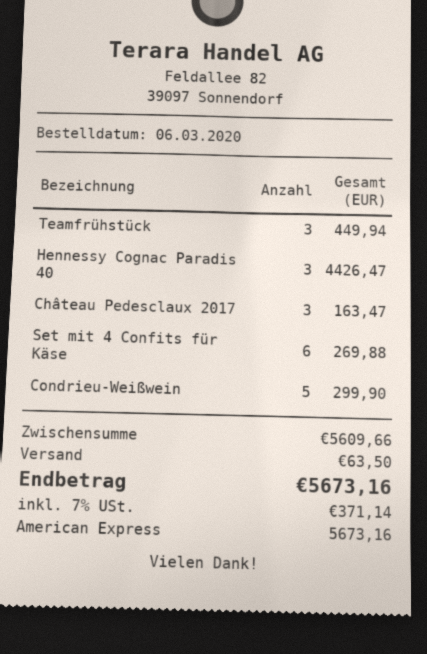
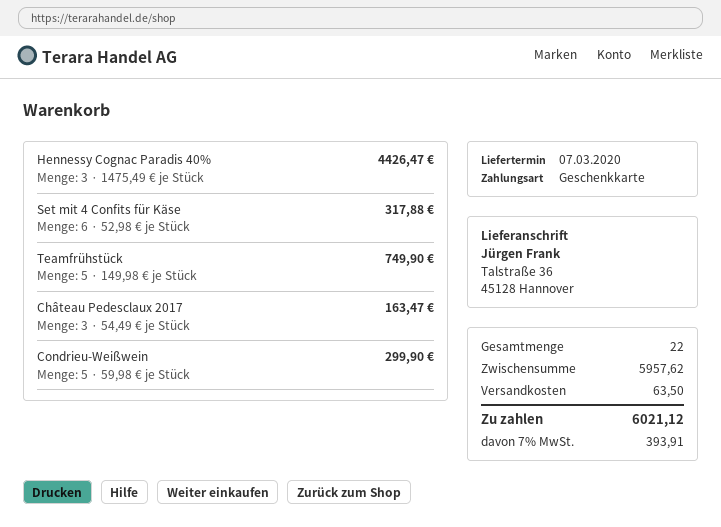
payment method: American Express -> gift card
Teamfrühstück: 3 for 449.94 -> 5 for 749.90
Set mit 4 Confits für Käse: 6 for 269.88 -> 6 for 317.88
subtotal: 5609.66 -> 5957.62
tax: 7% = 371.14 -> 7% = 393.91
total: 5673.16 -> 6021.12

